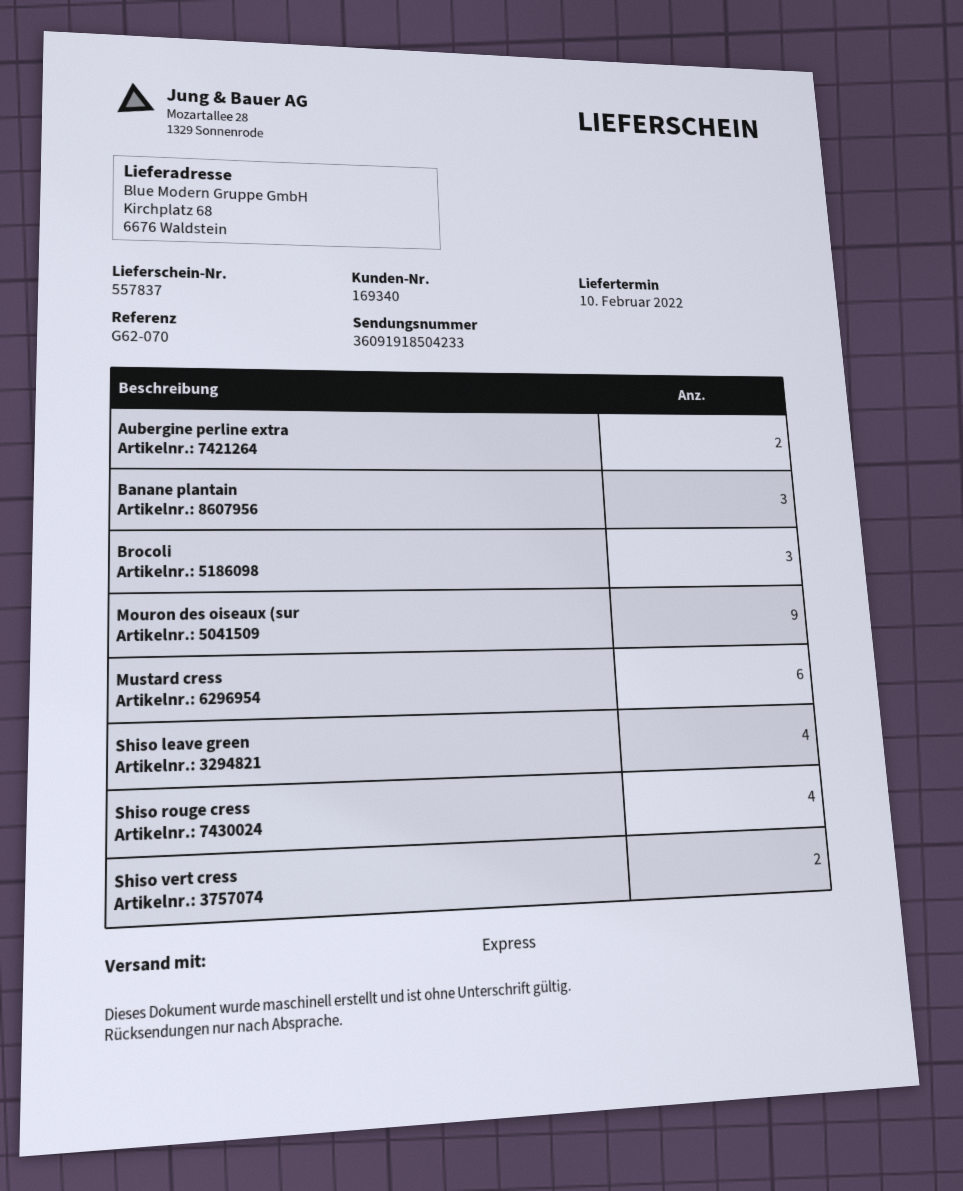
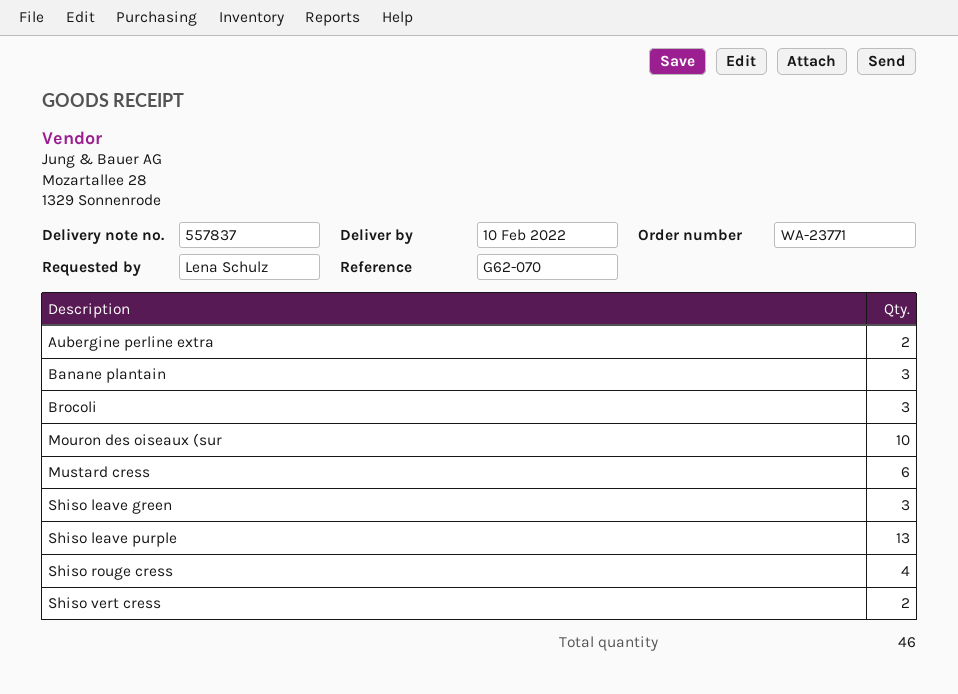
Mouron des oiseaux (sur: 9 -> 10
Shiso leave green: 4 -> 3
Shiso leave purple: none -> 13

